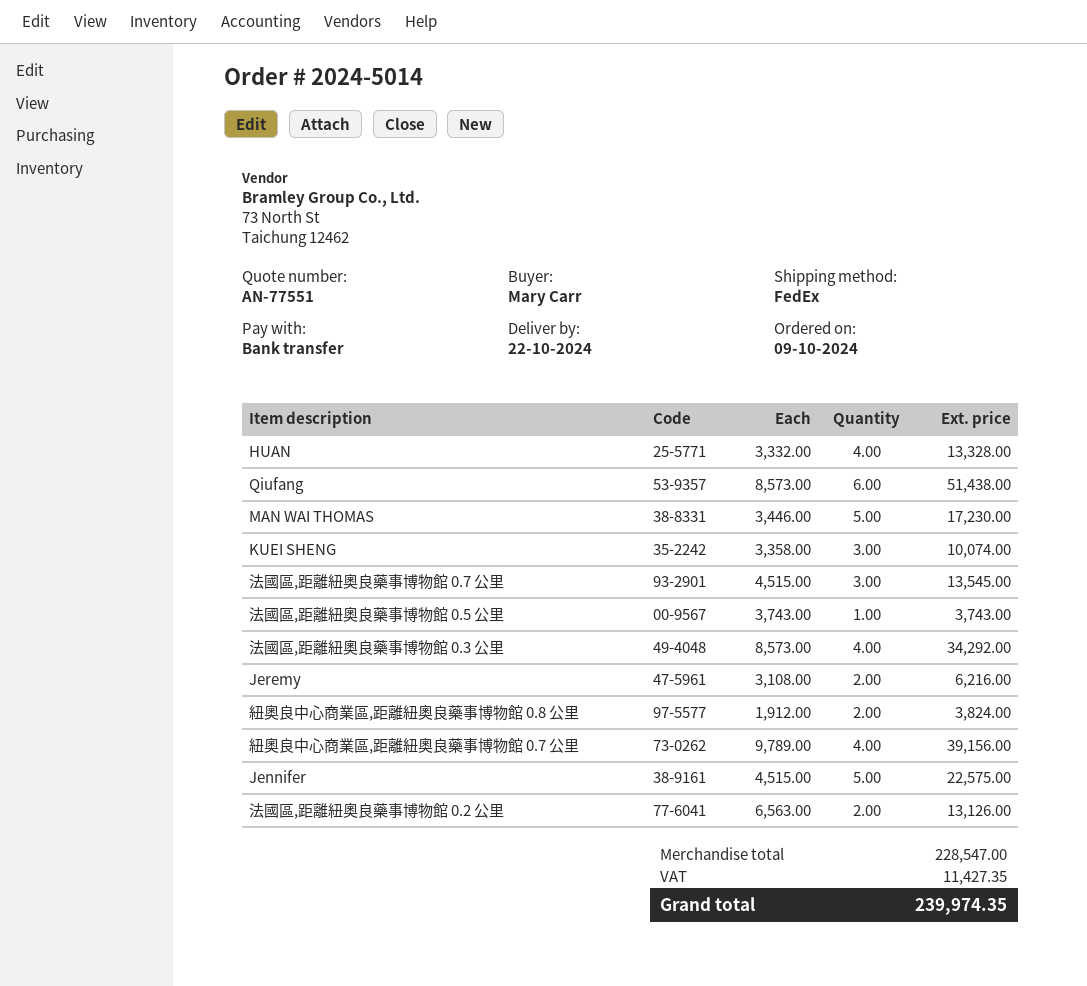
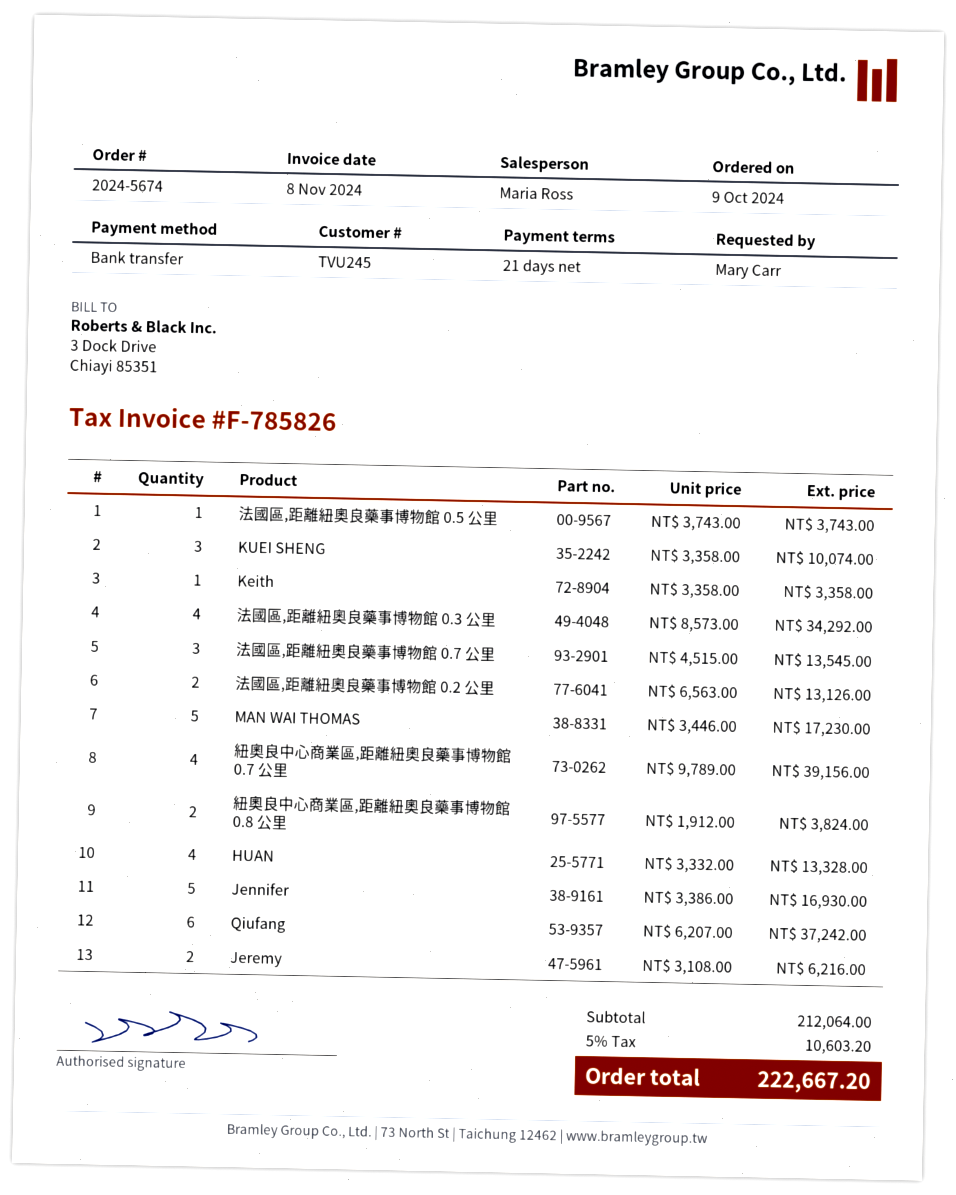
order number: 2024-5014 -> 2024-5674
Qiufang: 6 x 8573.00 = 51438.00 -> 6 x 6207.00 = 37242.00
Jennifer: 5 x 4515.00 = 22575.00 -> 5 x 3386.00 = 16930.00
Keith: none -> 1 x 3358.00 = 3358.00
subtotal: 228547.00 -> 212064.00
tax: 11427.35 -> 10603.20
total: 239974.35 -> 222667.20

